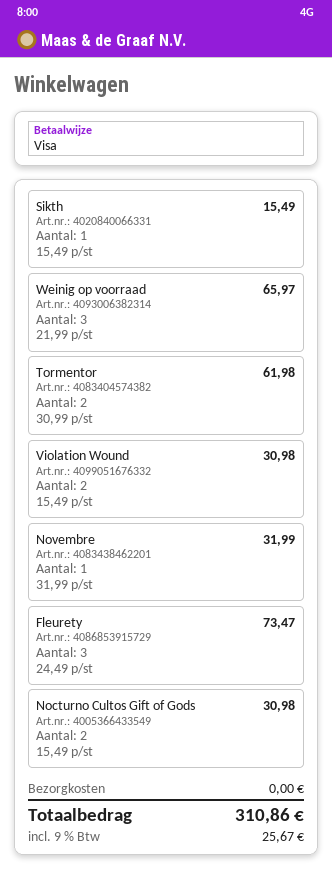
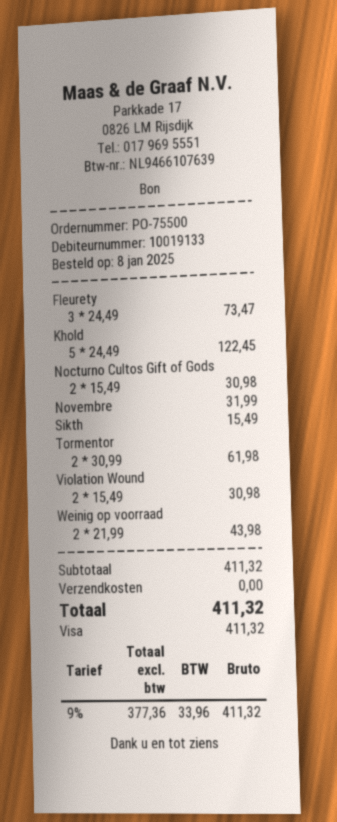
Weinig op voorraad: 3 x 21.99 = 65.97 -> 2 x 21.99 = 43.98
Khold: none -> 5 x 24.49 = 122.45
tax: 9% = 25.67 -> 9% = 33.96
total: 310.86 -> 411.32

